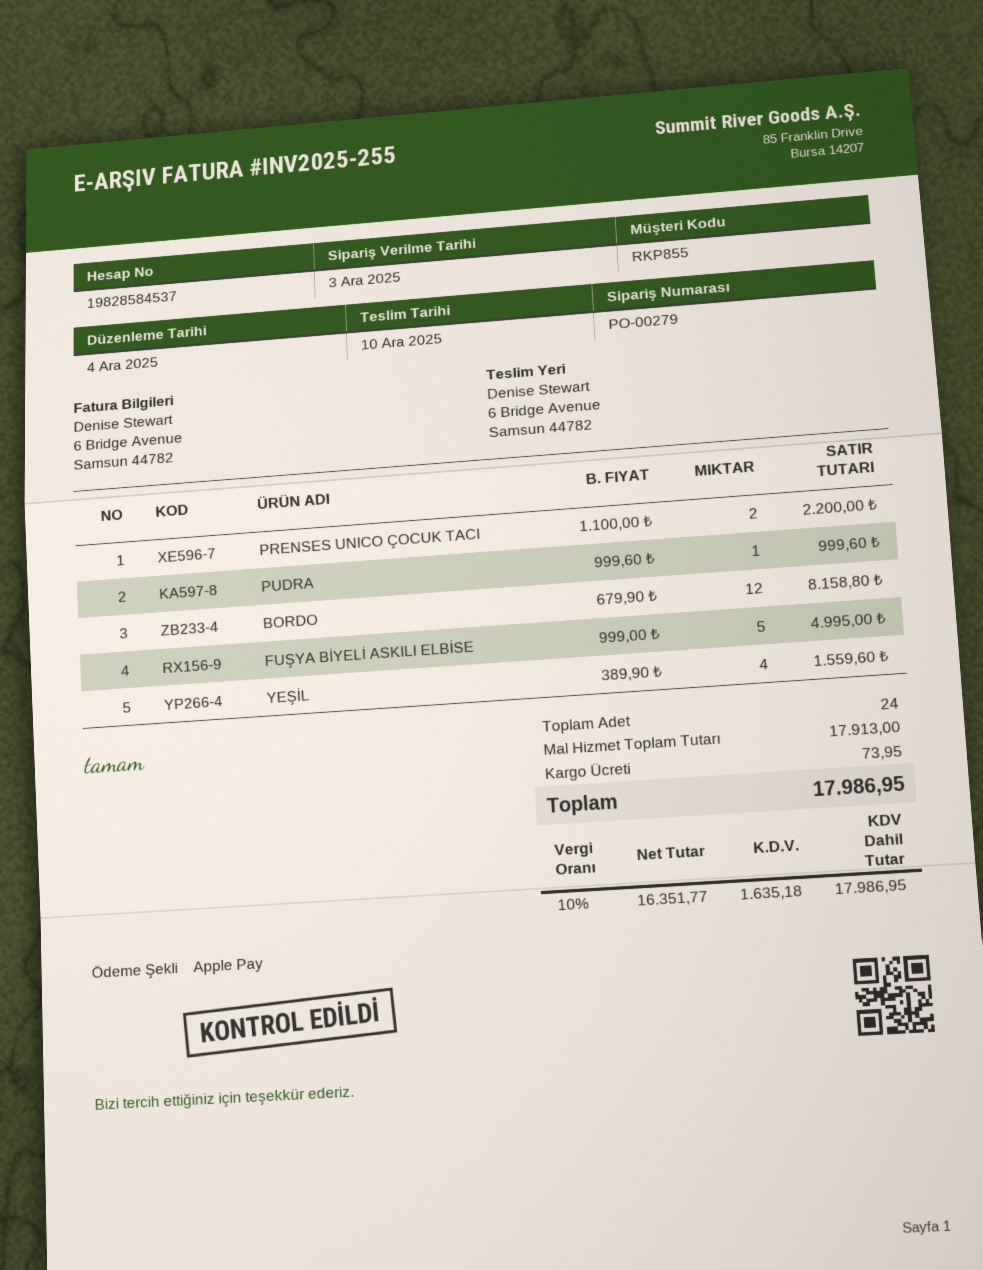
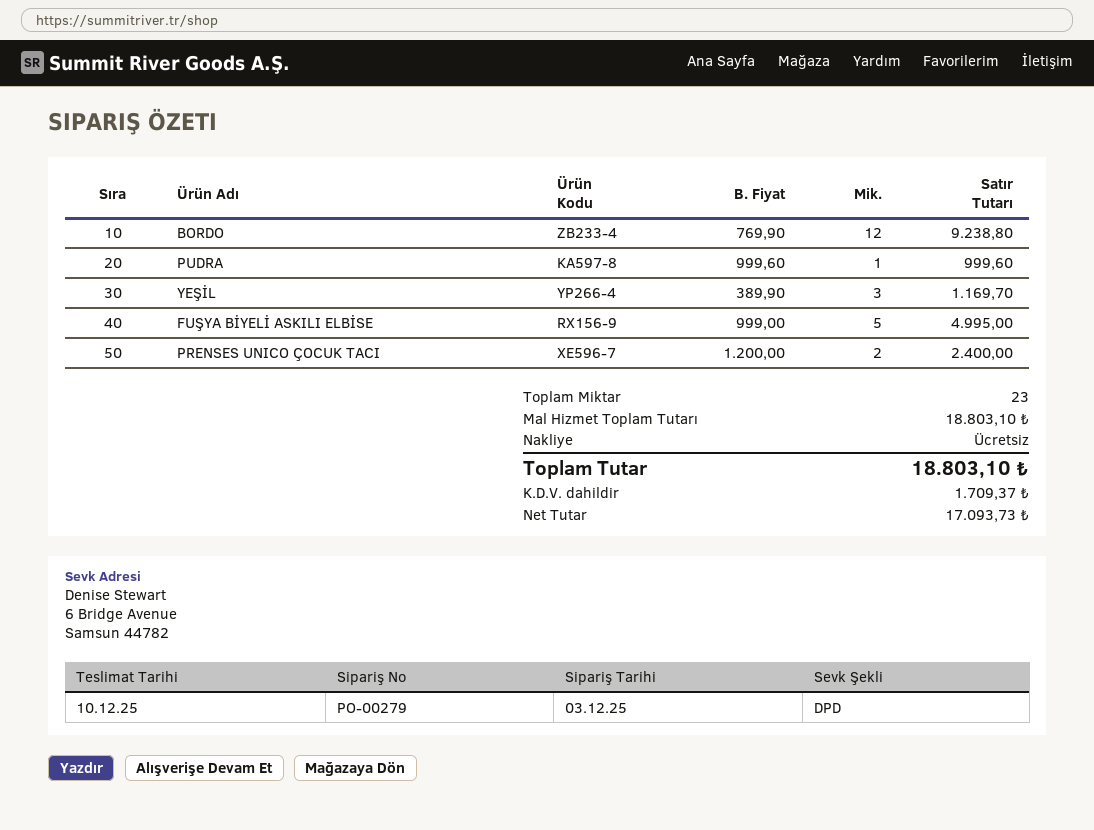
PRENSES UNICO ÇOCUK TACI: 2 x 1100.00 = 2200.00 -> 2 x 1200.00 = 2400.00
BORDO: 12 x 679.90 = 8158.80 -> 12 x 769.90 = 9238.80
YEŞİL: 4 x 389.90 = 1559.60 -> 3 x 389.90 = 1169.70
total quantity: 24 -> 23
subtotal: 17913.00 -> 18803.10
shipping: 73.95 -> 0.00
net: 16351.77 -> 17093.73
tax: 1635.18 -> 1709.37
total: 17986.95 -> 18803.10

